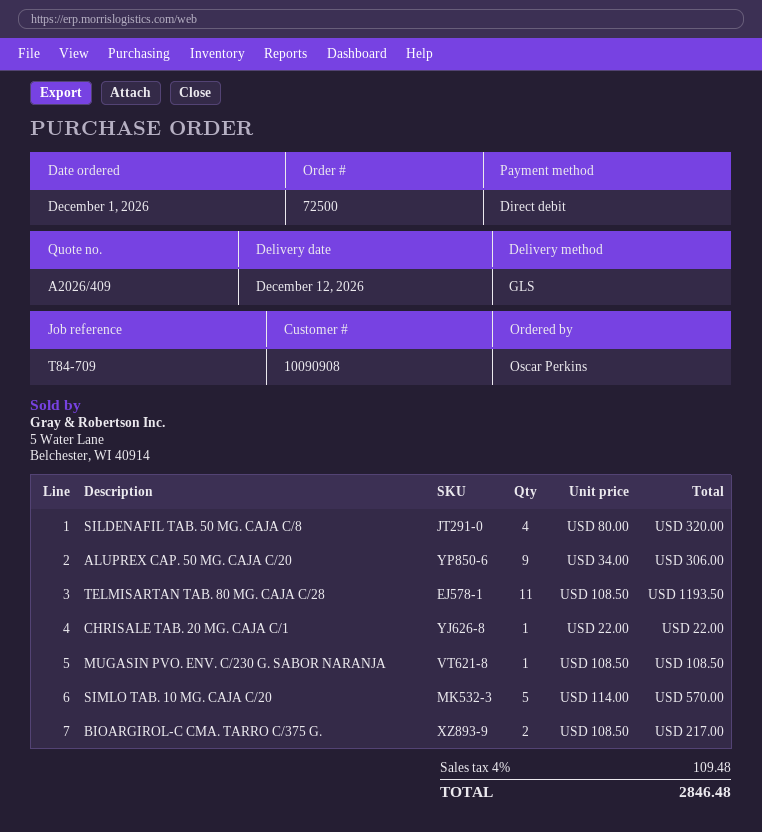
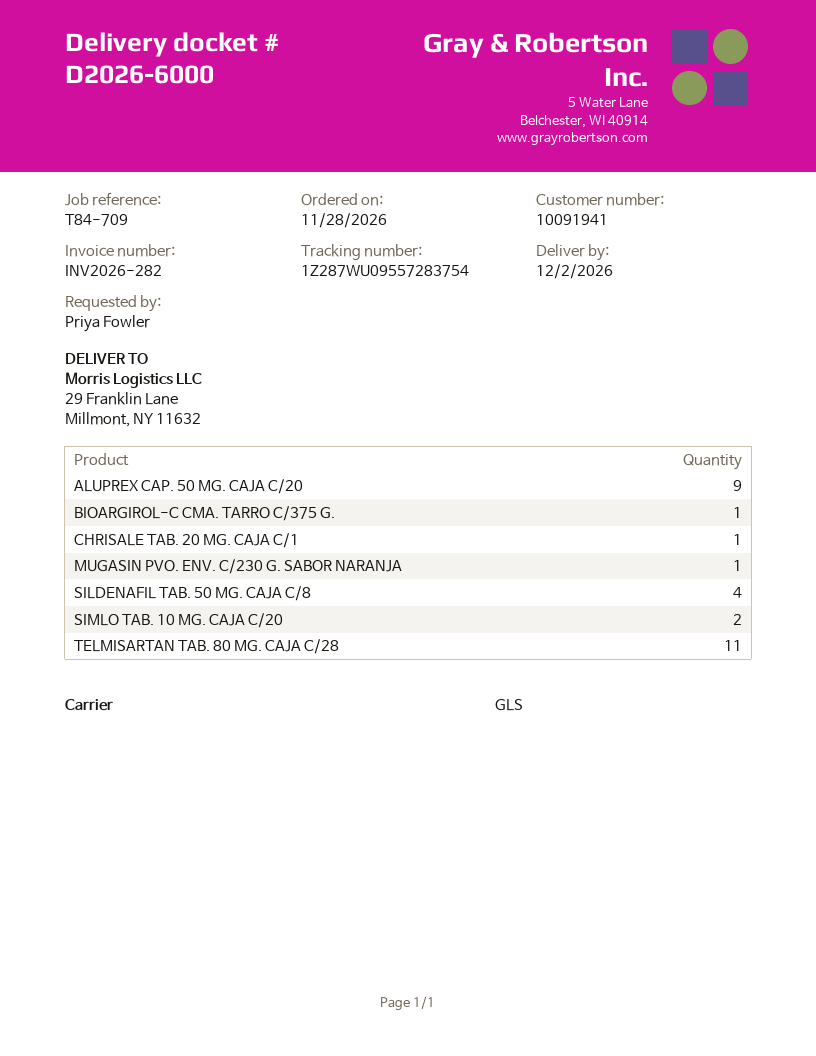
order date: 2026-12-01 -> 2026-11-28
delivery date: 2026-12-12 -> 2026-12-02
customer number: 10090908 -> 10091941
ordered by: Oscar Perkins -> Priya Fowler
SIMLO TAB. 10 MG. CAJA C/20: 5 -> 2
BIOARGIROL-C CMA. TARRO C/375 G.: 2 -> 1

